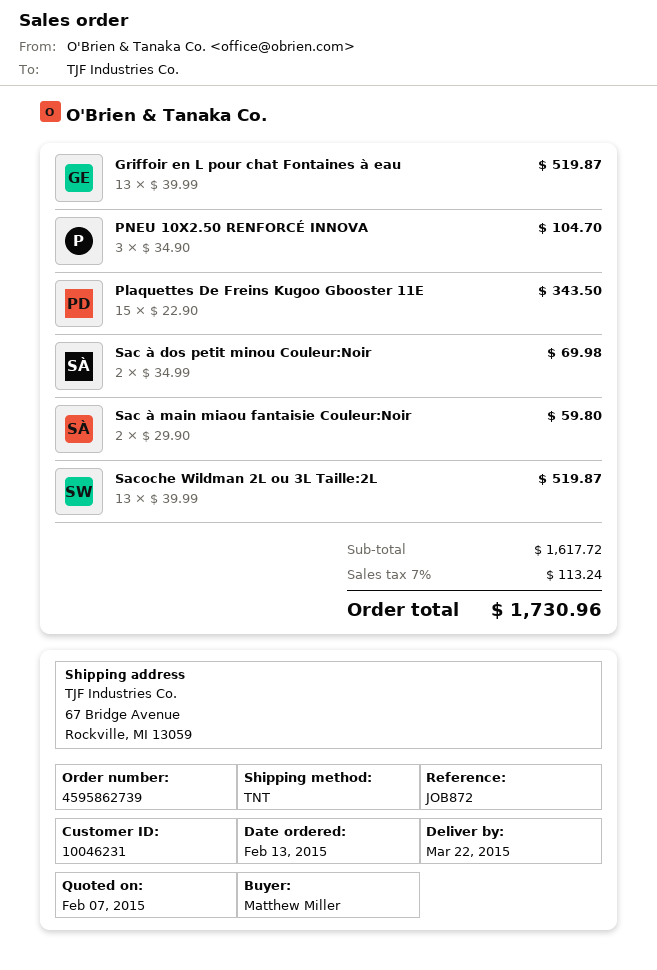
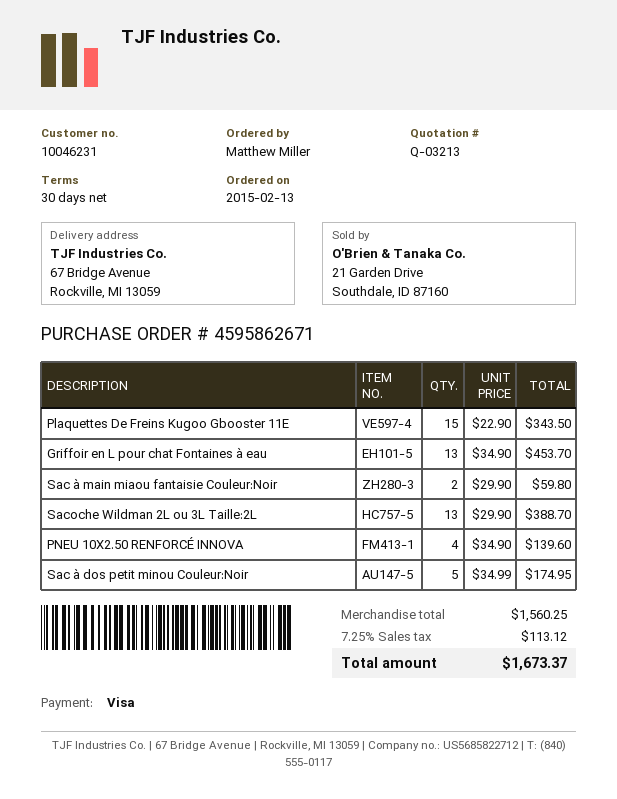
order number: 4595862739 -> 4595862671
Griffoir en L pour chat Fontaines à eau: 13 x 39.99 = 519.87 -> 13 x 34.90 = 453.70
PNEU 10X2.50 RENFORCÉ INNOVA: 3 x 34.90 = 104.70 -> 4 x 34.90 = 139.60
Sac à dos petit minou Couleur:Noir: 2 x 34.99 = 69.98 -> 5 x 34.99 = 174.95
Sacoche Wildman 2L ou 3L Taille:2L: 13 x 39.99 = 519.87 -> 13 x 29.90 = 388.70
subtotal: 1617.72 -> 1560.25
tax: 7% = 113.24 -> 7.25% = 113.12
total: 1730.96 -> 1673.37

